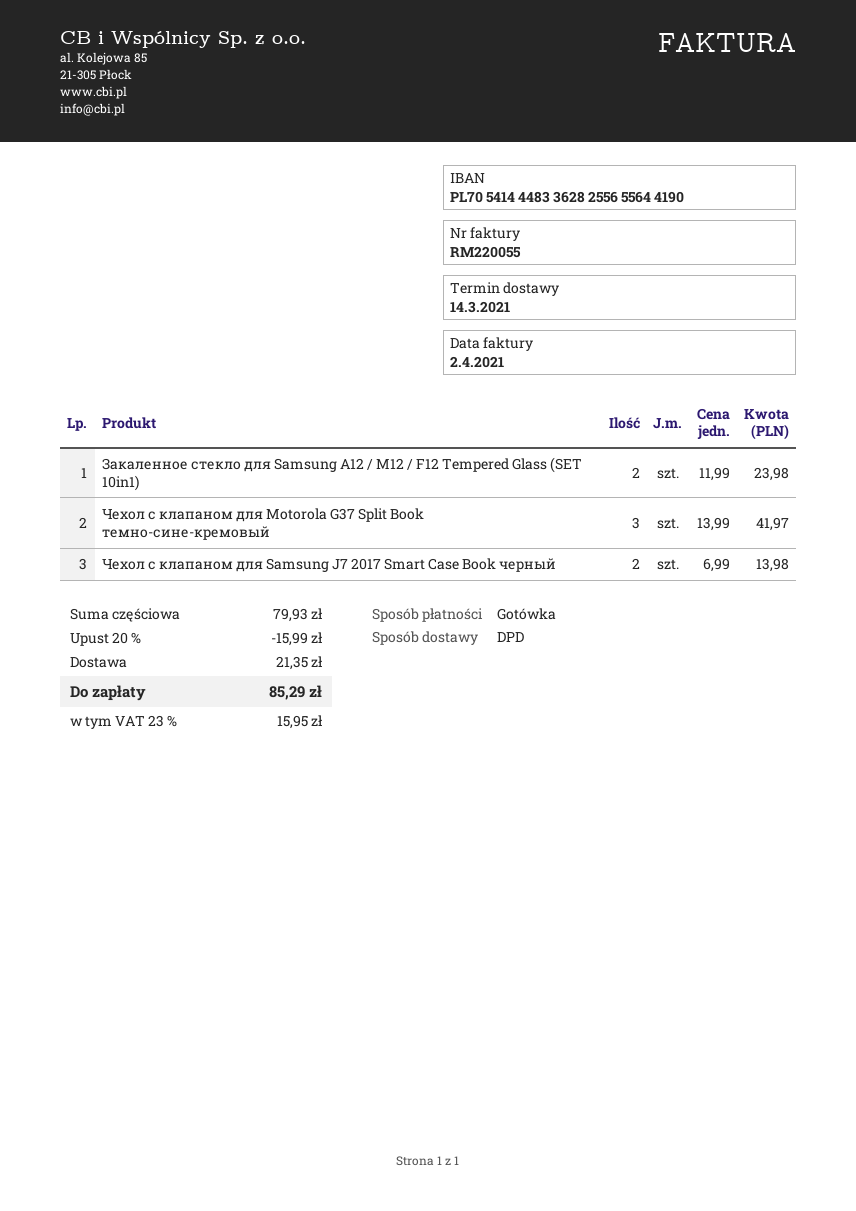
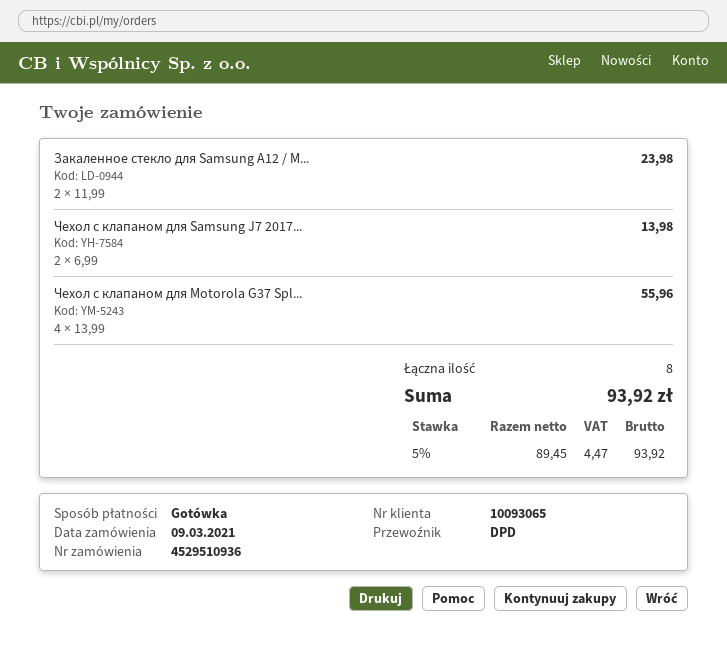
Чехол с клапаном для Motorola G37 Split Book темно-сине-кремовый: 3 x 13.99 = 41.97 -> 4 x 13.99 = 55.96
discount: 20% = 15.99 -> none
shipping: 21.35 -> none
tax: 23% = 15.95 -> 5% = 4.47
total: 85.29 -> 93.92

